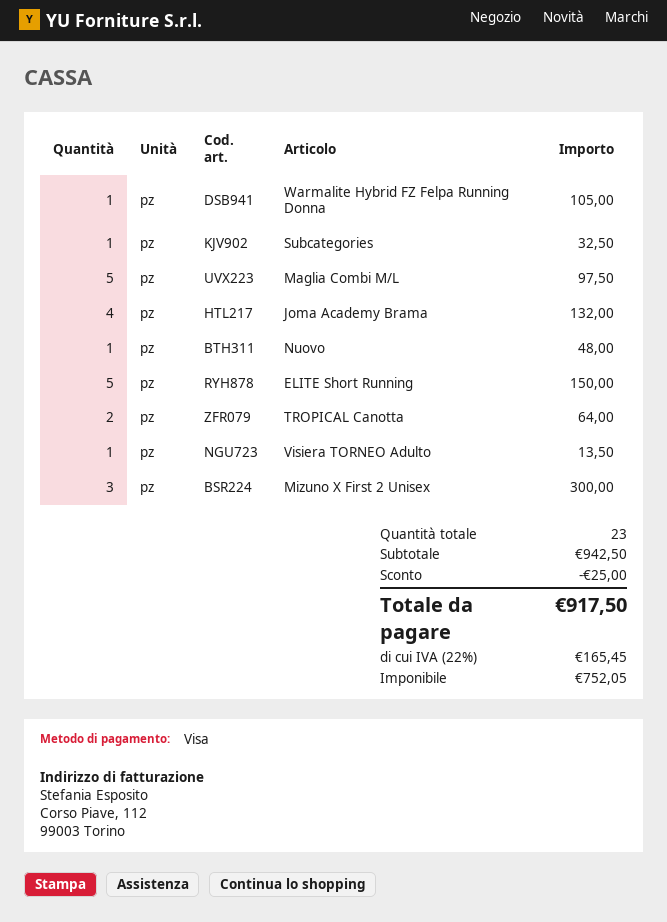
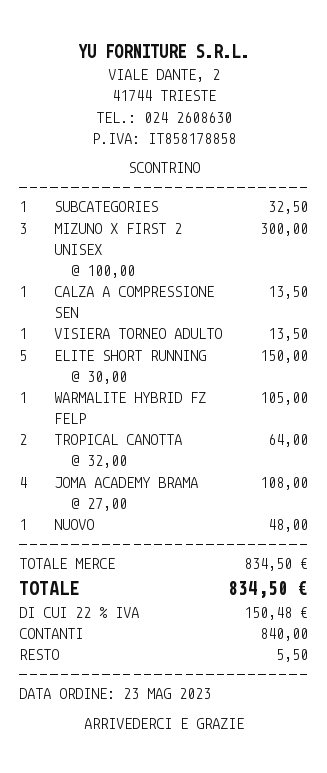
payment method: Visa -> cash
Maglia Combi M/L: 5 for 97.50 -> none
Joma Academy Brama: 4 for 132.00 -> 4 for 108.00
CALZA A COMPRESSIONE SEN: none -> 1 for 13.50
subtotal: 942.50 -> 834.50
discount: 25.00 -> none
tax: 22% = 165.45 -> 22% = 150.48
total: 917.50 -> 834.50

